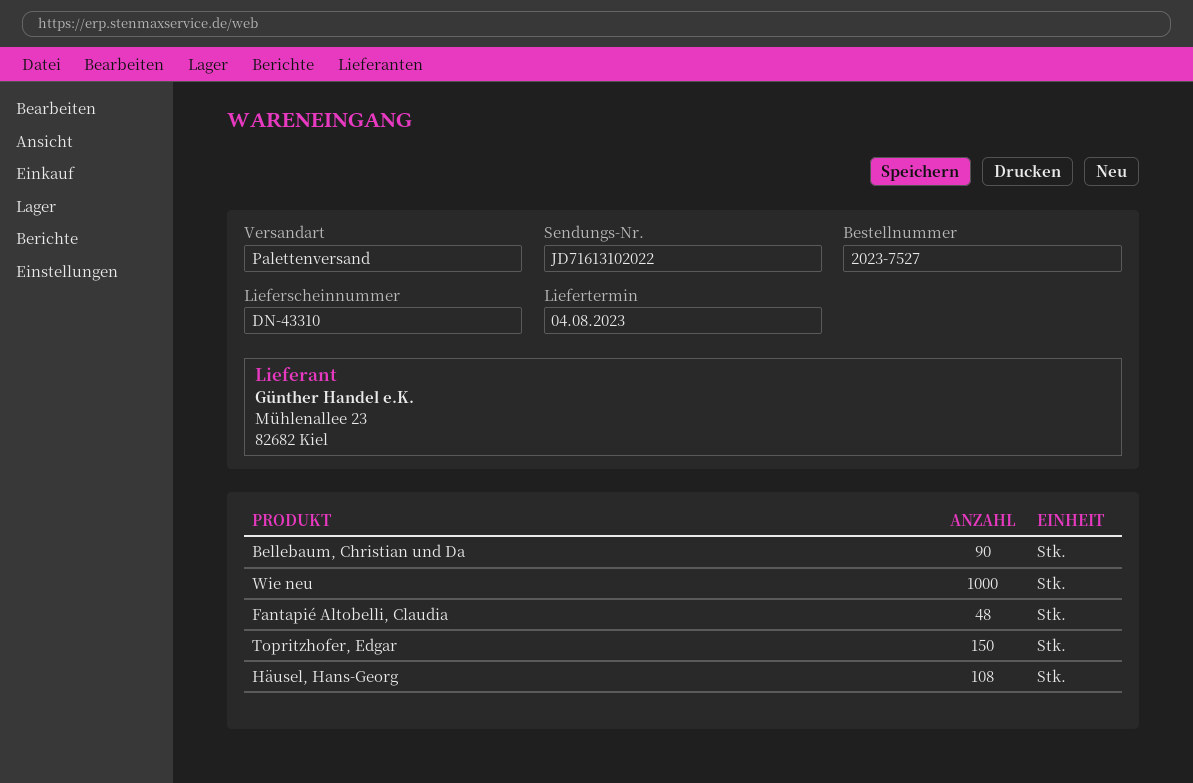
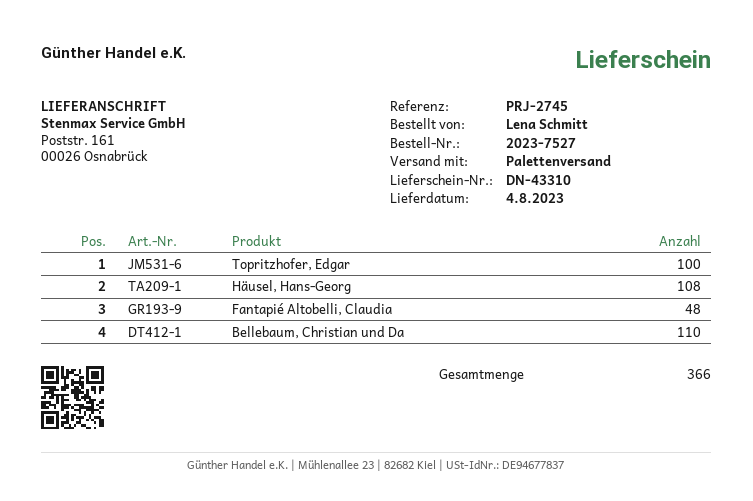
Bellebaum, Christian und Da: 90 -> 110
Wie neu: 1000 -> none
Topritzhofer, Edgar: 150 -> 100

